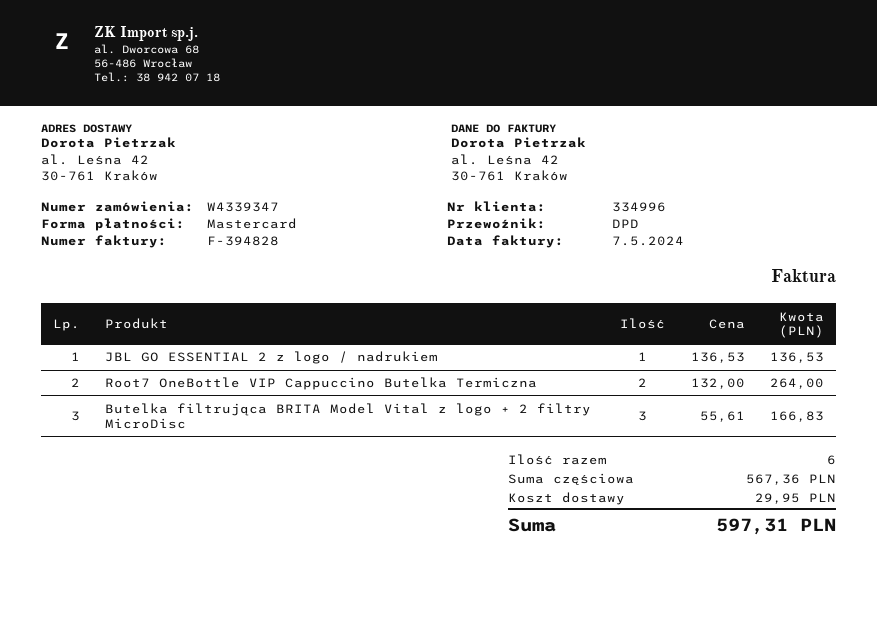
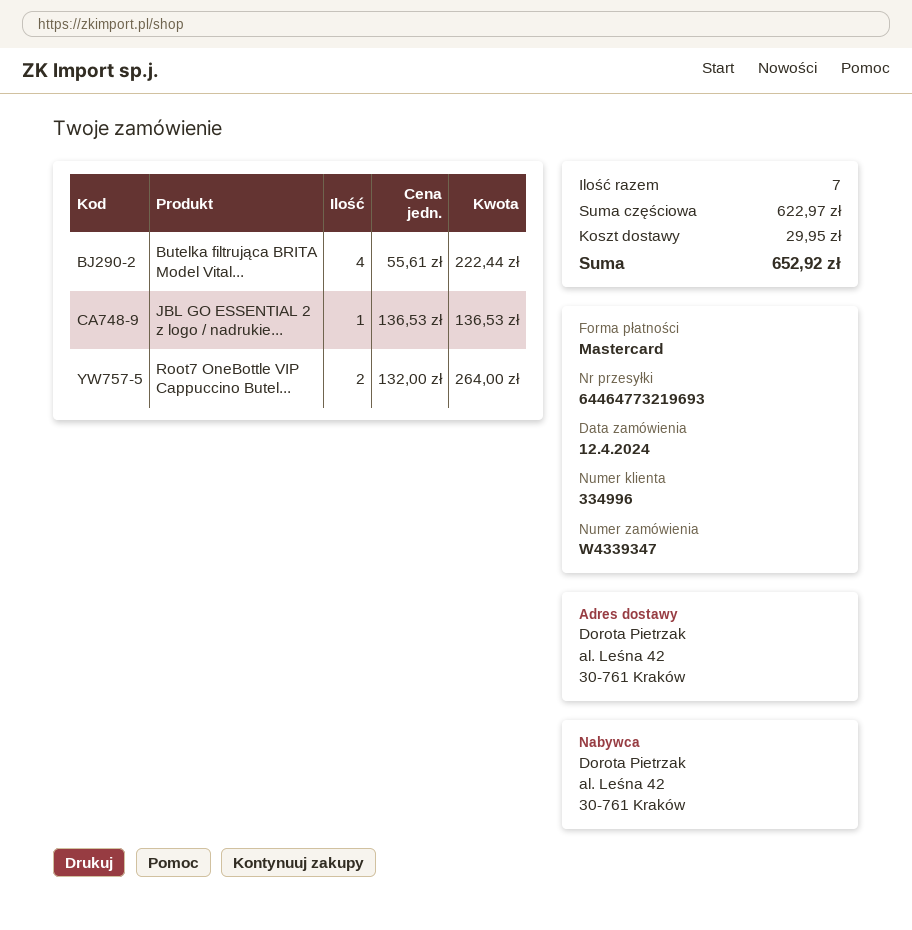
Butelka filtrująca BRITA Model Vital z logo + 2 filtry MicroDisc: 3 x 55.61 = 166.83 -> 4 x 55.61 = 222.44
total quantity: 6 -> 7
subtotal: 567.36 -> 622.97
total: 597.31 -> 652.92

